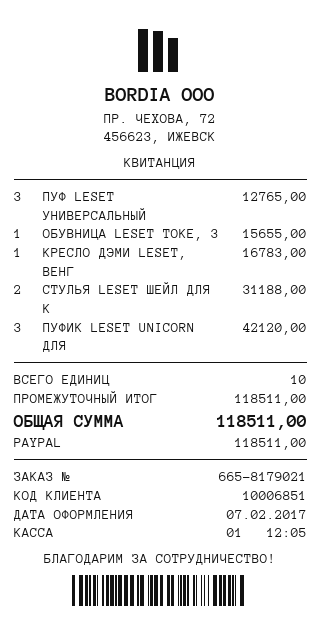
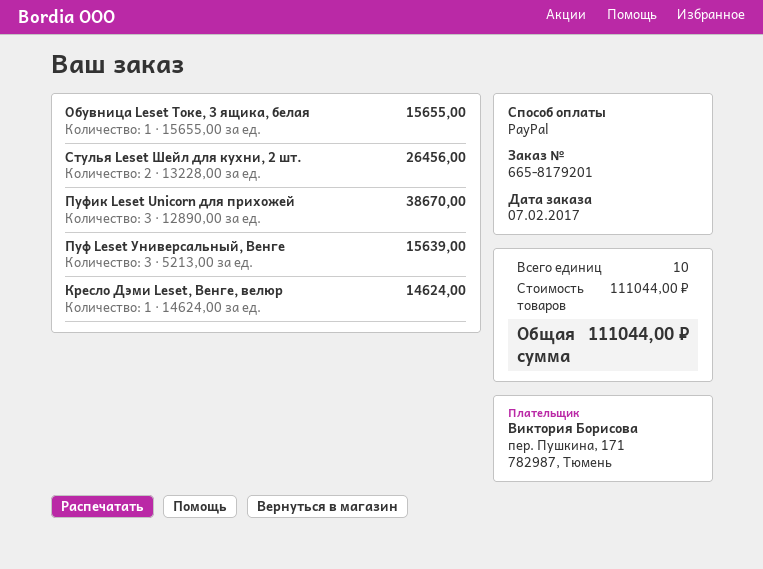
order number: 665-8179021 -> 665-8179201
ПУФ LESET УНИВЕРСАЛЬНЫЙ: 3 for 12765.00 -> 3 for 15639.00
КРЕСЛО ДЭМИ LESET, ВЕНГ: 1 for 16783.00 -> 1 for 14624.00
СТУЛЬЯ LESET ШЕЙЛ ДЛЯ К: 2 for 31188.00 -> 2 for 26456.00
ПУФИК LESET UNICORN ДЛЯ: 3 for 42120.00 -> 3 for 38670.00
subtotal: 118511.00 -> 111044.00
total: 118511.00 -> 111044.00

